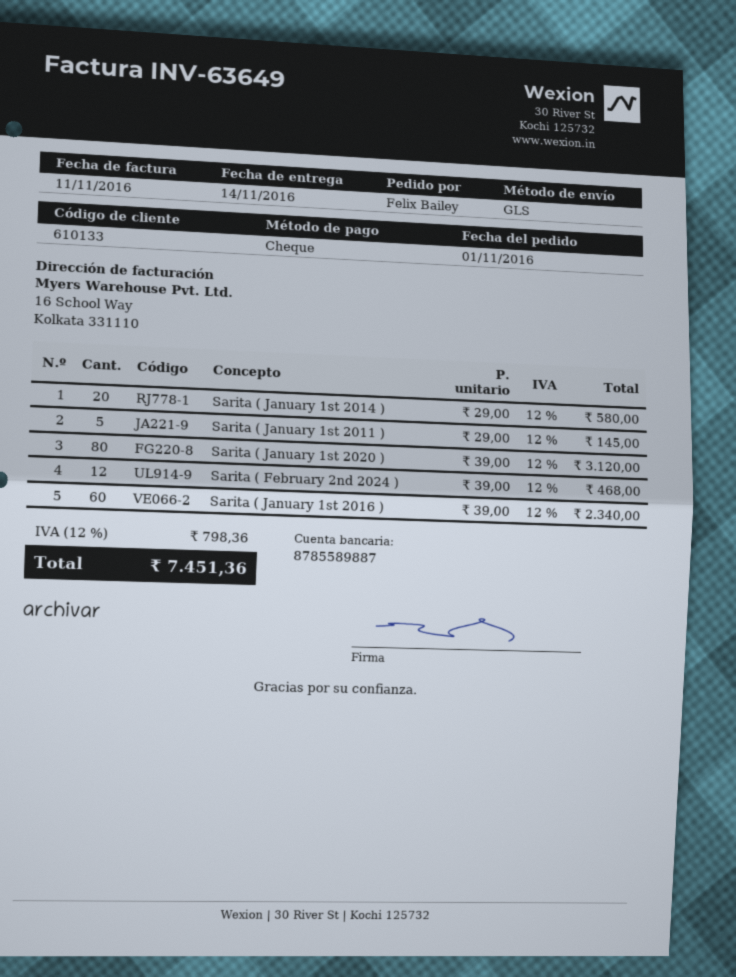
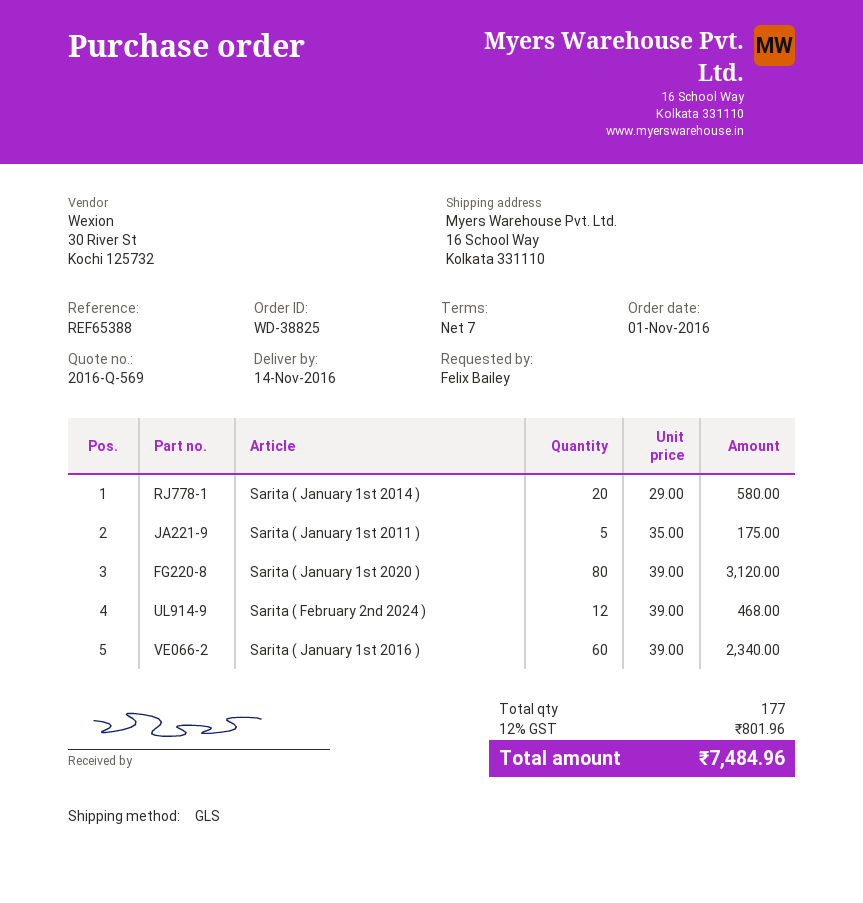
Sarita ( January 1st 2011 ): 5 x 29.00 = 145.00 -> 5 x 35.00 = 175.00
tax: 12% = 798.36 -> 12% = 801.96
total: 7451.36 -> 7484.96

